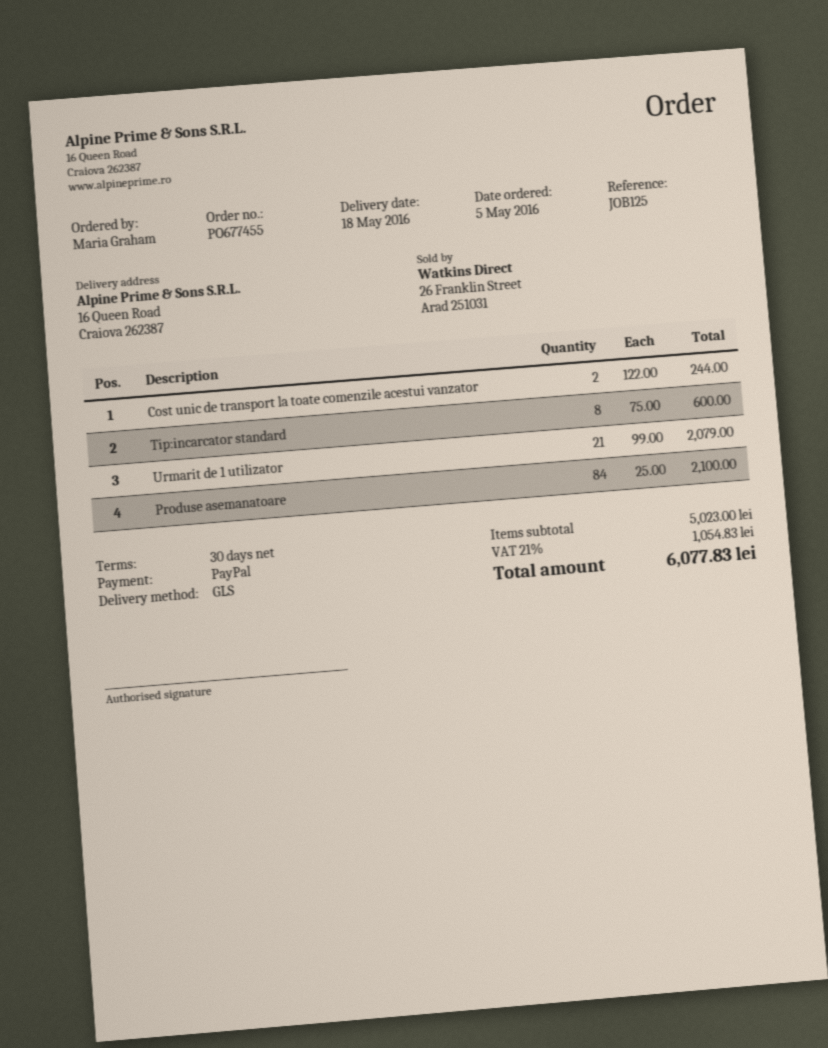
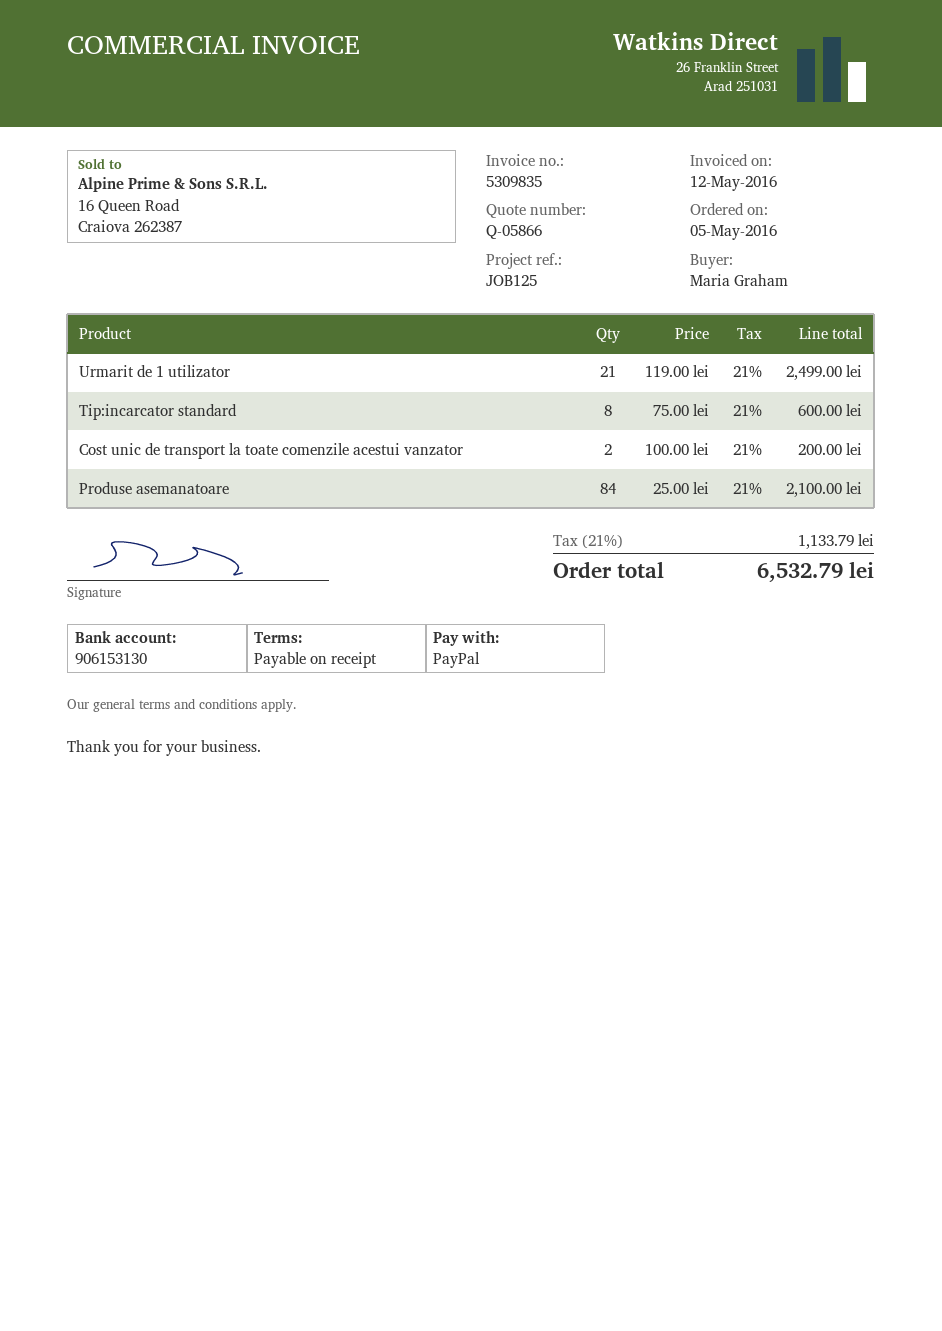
payment terms: 30 days -> on receipt
Cost unic de transport la toate comenzile acestui vanzator: 2 x 122.00 = 244.00 -> 2 x 100.00 = 200.00
Urmarit de 1 utilizator: 21 x 99.00 = 2079.00 -> 21 x 119.00 = 2499.00
tax: 21% = 1054.83 -> 21% = 1133.79
total: 6077.83 -> 6532.79

